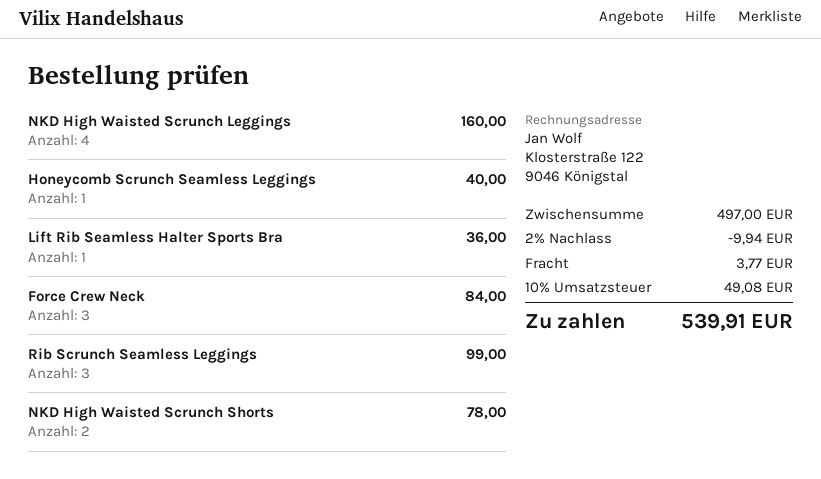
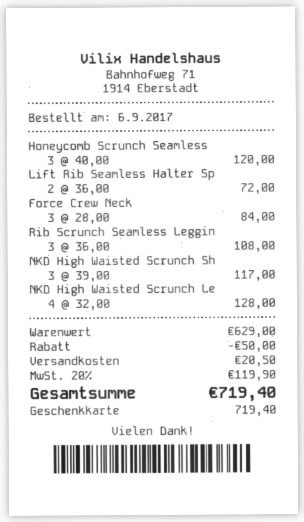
NKD High Waisted Scrunch Leggings: 4 for 160.00 -> 4 for 128.00
Honeycomb Scrunch Seamless Leggings: 1 for 40.00 -> 3 for 120.00
Lift Rib Seamless Halter Sports Bra: 1 for 36.00 -> 2 for 72.00
Rib Scrunch Seamless Leggings: 3 for 99.00 -> 3 for 108.00
NKD High Waisted Scrunch Shorts: 2 for 78.00 -> 3 for 117.00
subtotal: 497.00 -> 629.00
discount: 9.94 -> 50.00
shipping: 3.77 -> 20.50
tax: 10% = 49.08 -> 20% = 119.90
total: 539.91 -> 719.40

